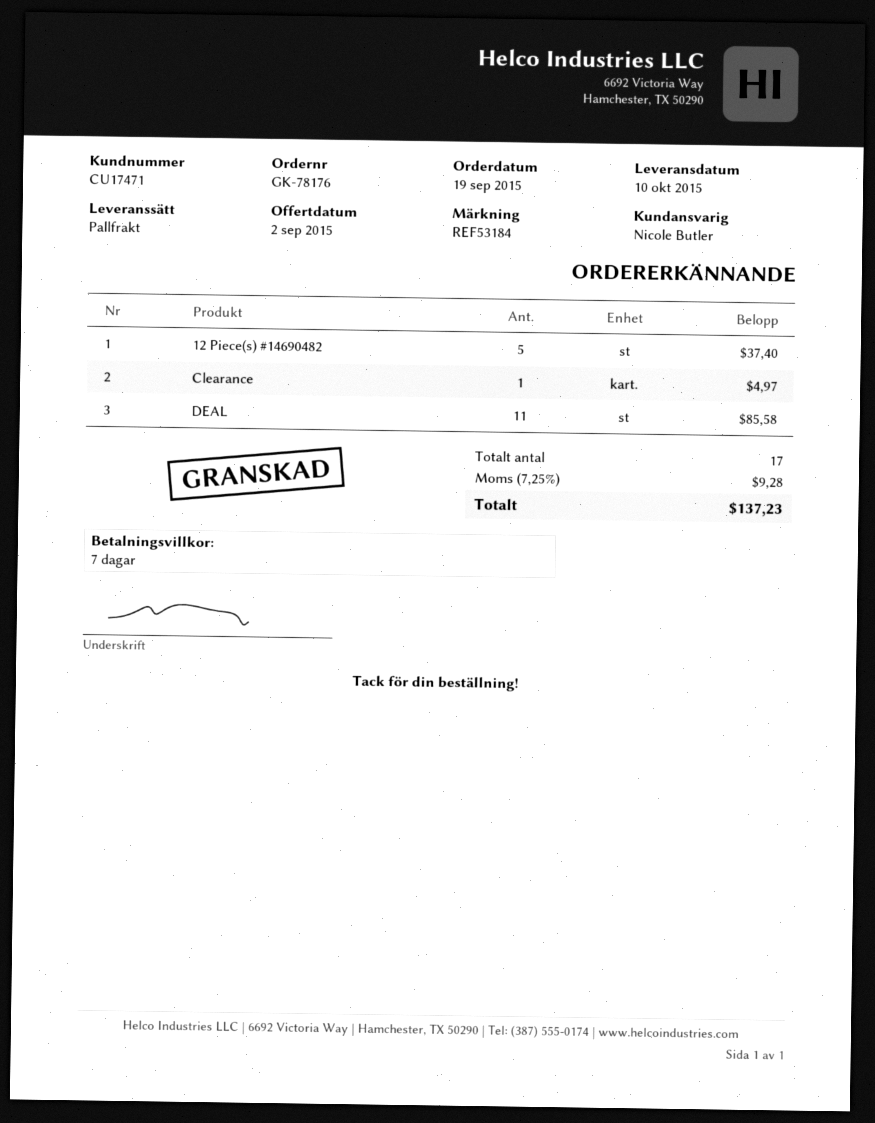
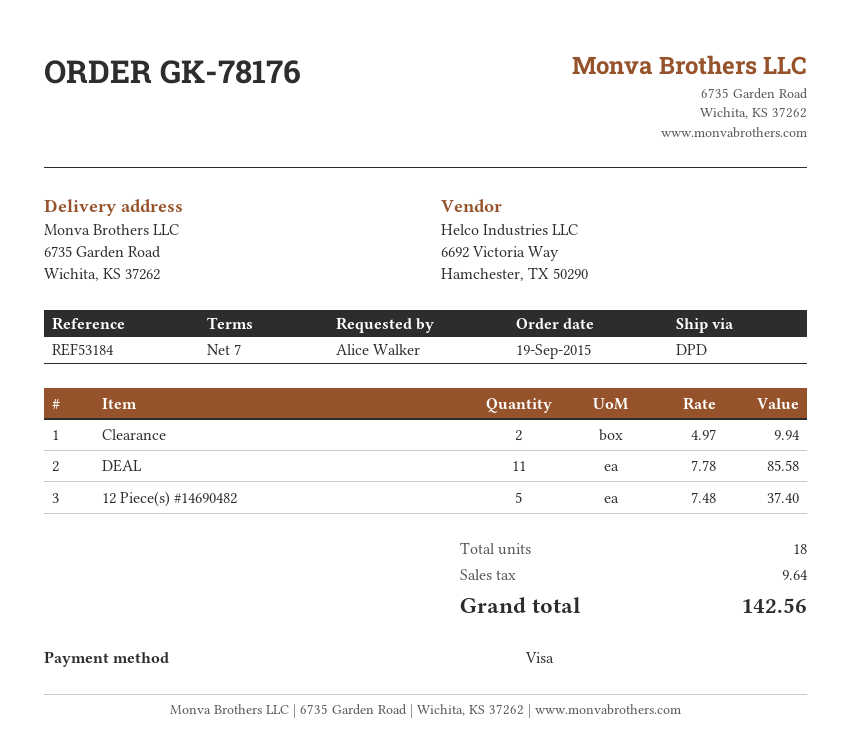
shipping method: pallet freight -> DPD
Clearance: 1 for 4.97 -> 2 for 9.94
total quantity: 17 -> 18
tax: 9.28 -> 9.64
total: 137.23 -> 142.56

